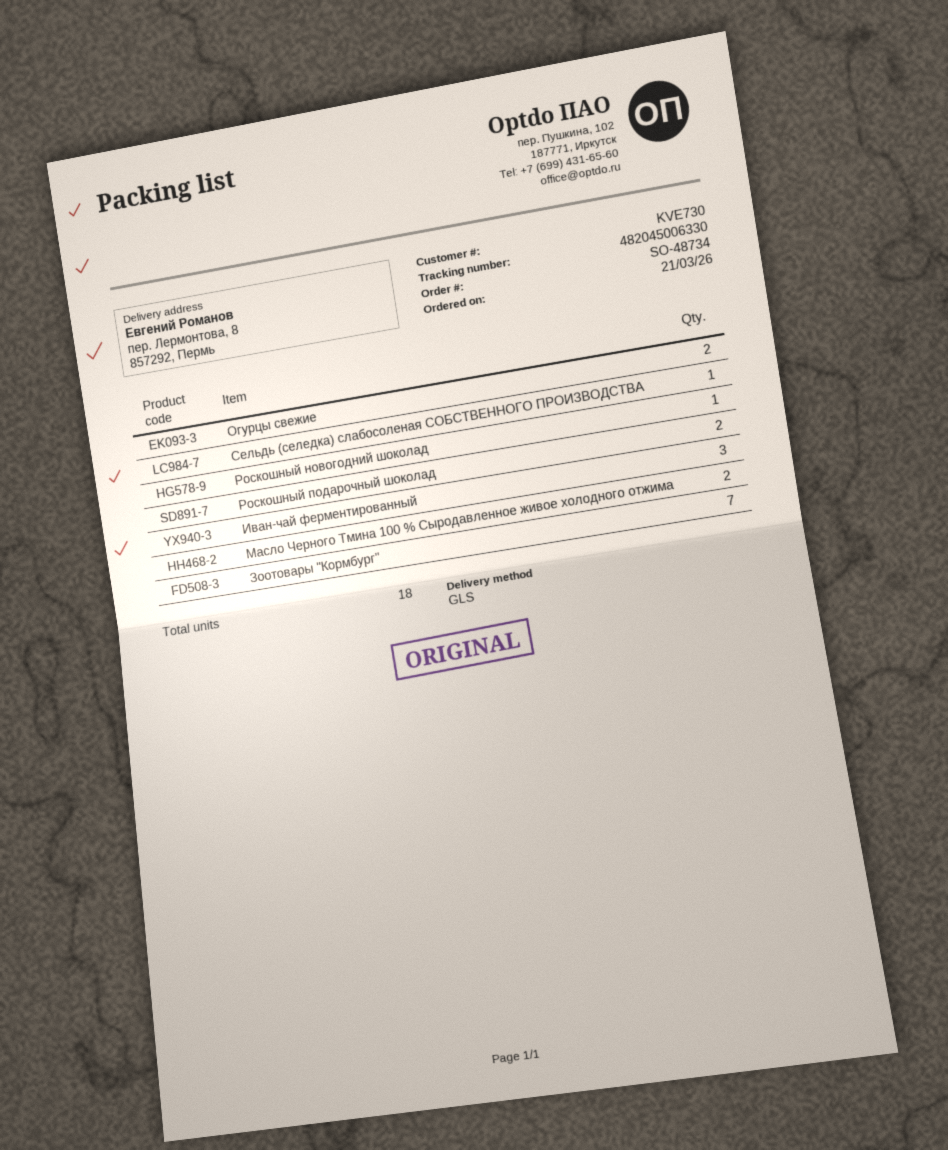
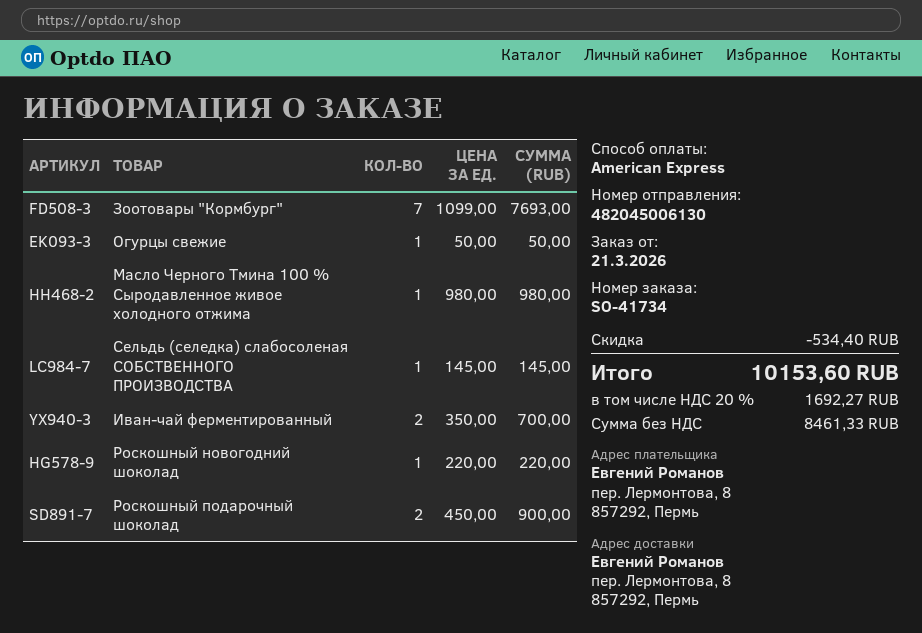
order number: SO-48734 -> SO-41734
tracking number: 482045006330 -> 482045006130
Огурцы свежие: 2 -> 1
Иван-чай ферментированный: 3 -> 2
Масло Черного Тмина 100 % Сыродавленное живое холодного отжима: 2 -> 1

